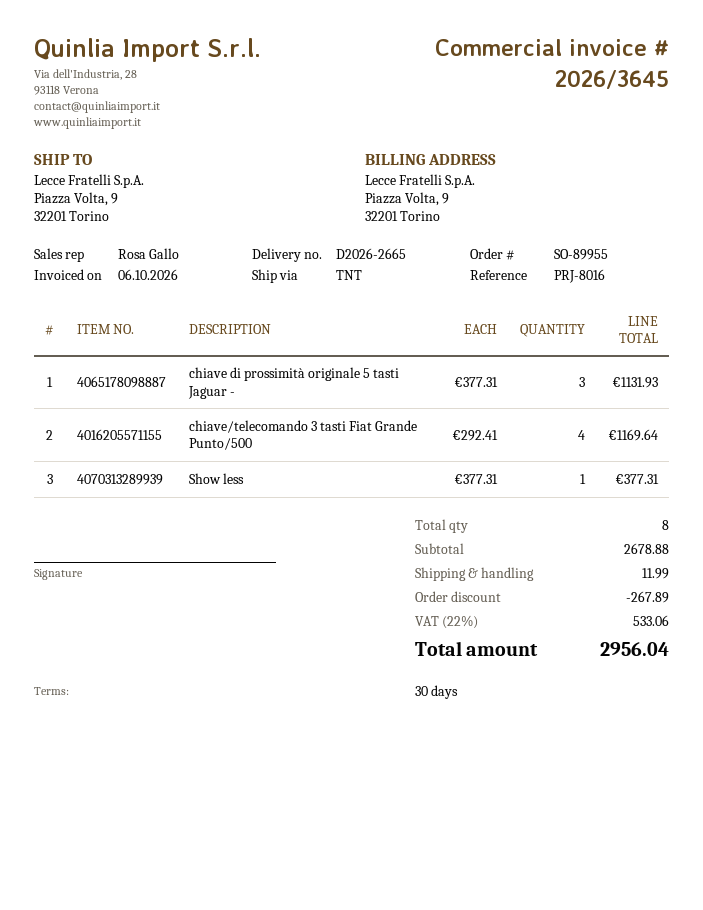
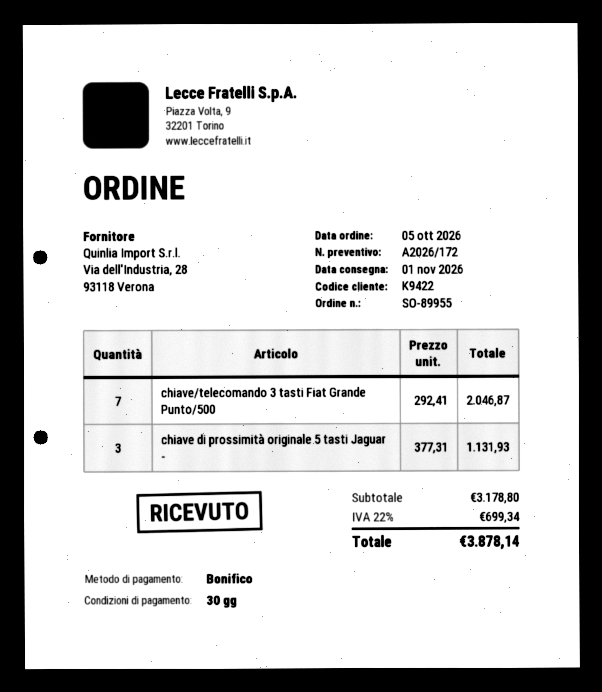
chiave/telecomando 3 tasti Fiat Grande Punto/500: 4 x 292.41 = 1169.64 -> 7 x 292.41 = 2046.87
Show less: 1 x 377.31 = 377.31 -> none
subtotal: 2678.88 -> 3178.80
discount: 267.89 -> none
shipping: 11.99 -> none
tax: 22% = 533.06 -> 22% = 699.34
total: 2956.04 -> 3878.14

